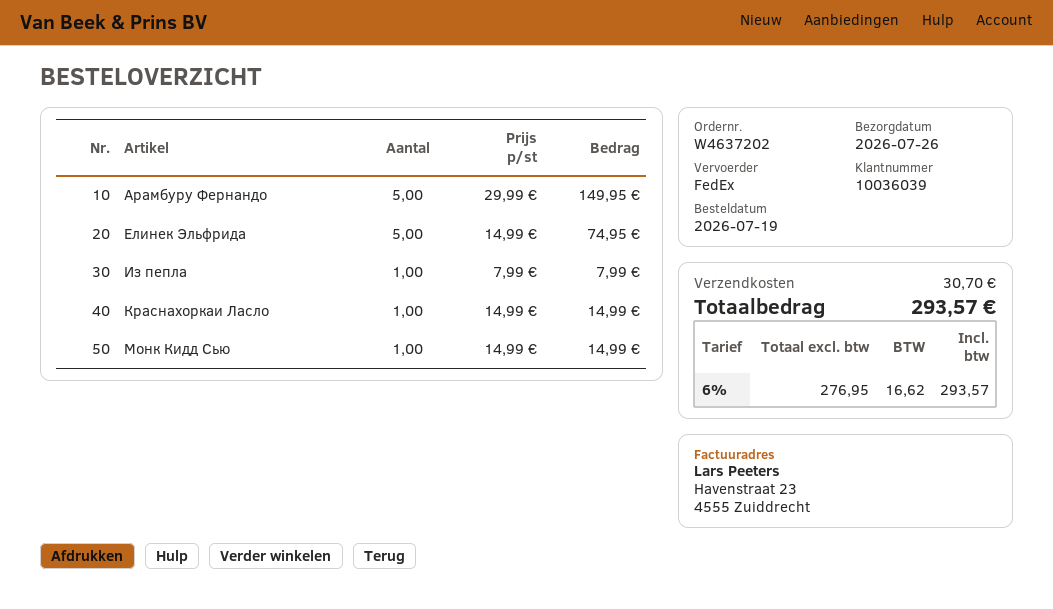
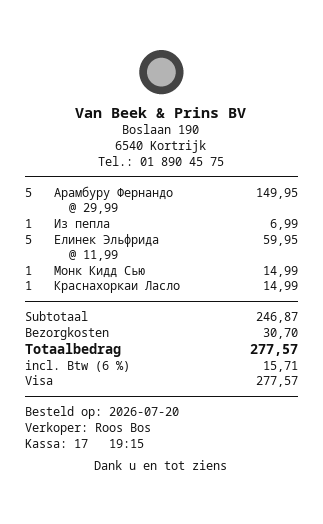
order date: 2026-07-19 -> 2026-07-20
Елинек Эльфрида: 5 x 14.99 = 74.95 -> 5 x 11.99 = 59.95
Из пепла: 1 x 7.99 = 7.99 -> 1 x 6.99 = 6.99
tax: 6% = 16.62 -> 6% = 15.71
total: 293.57 -> 277.57

